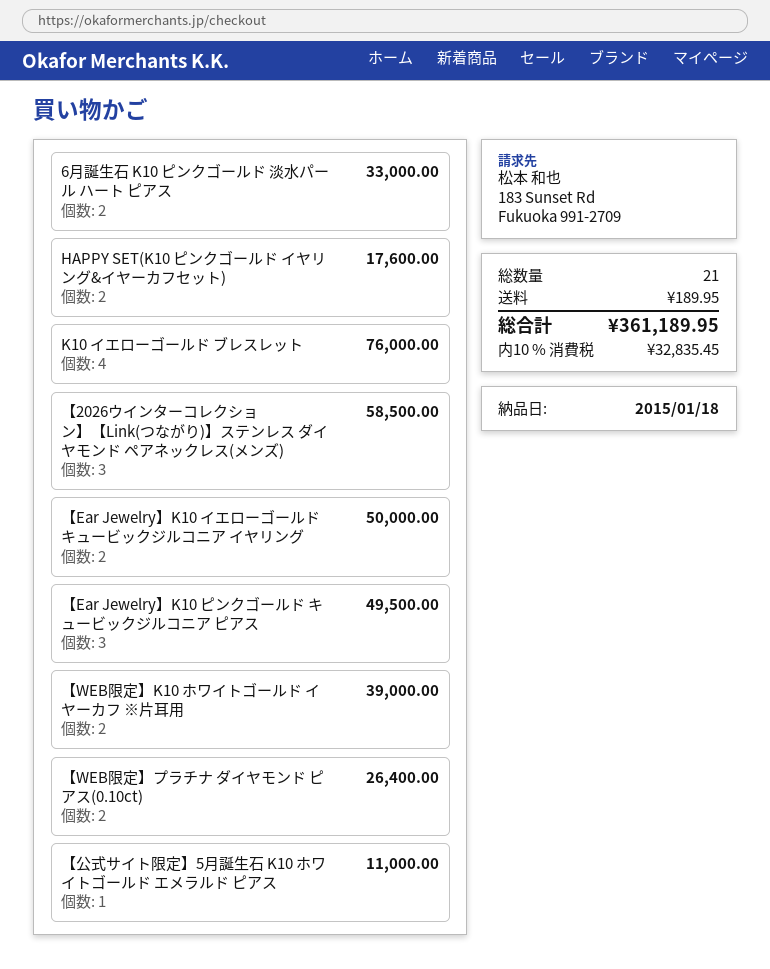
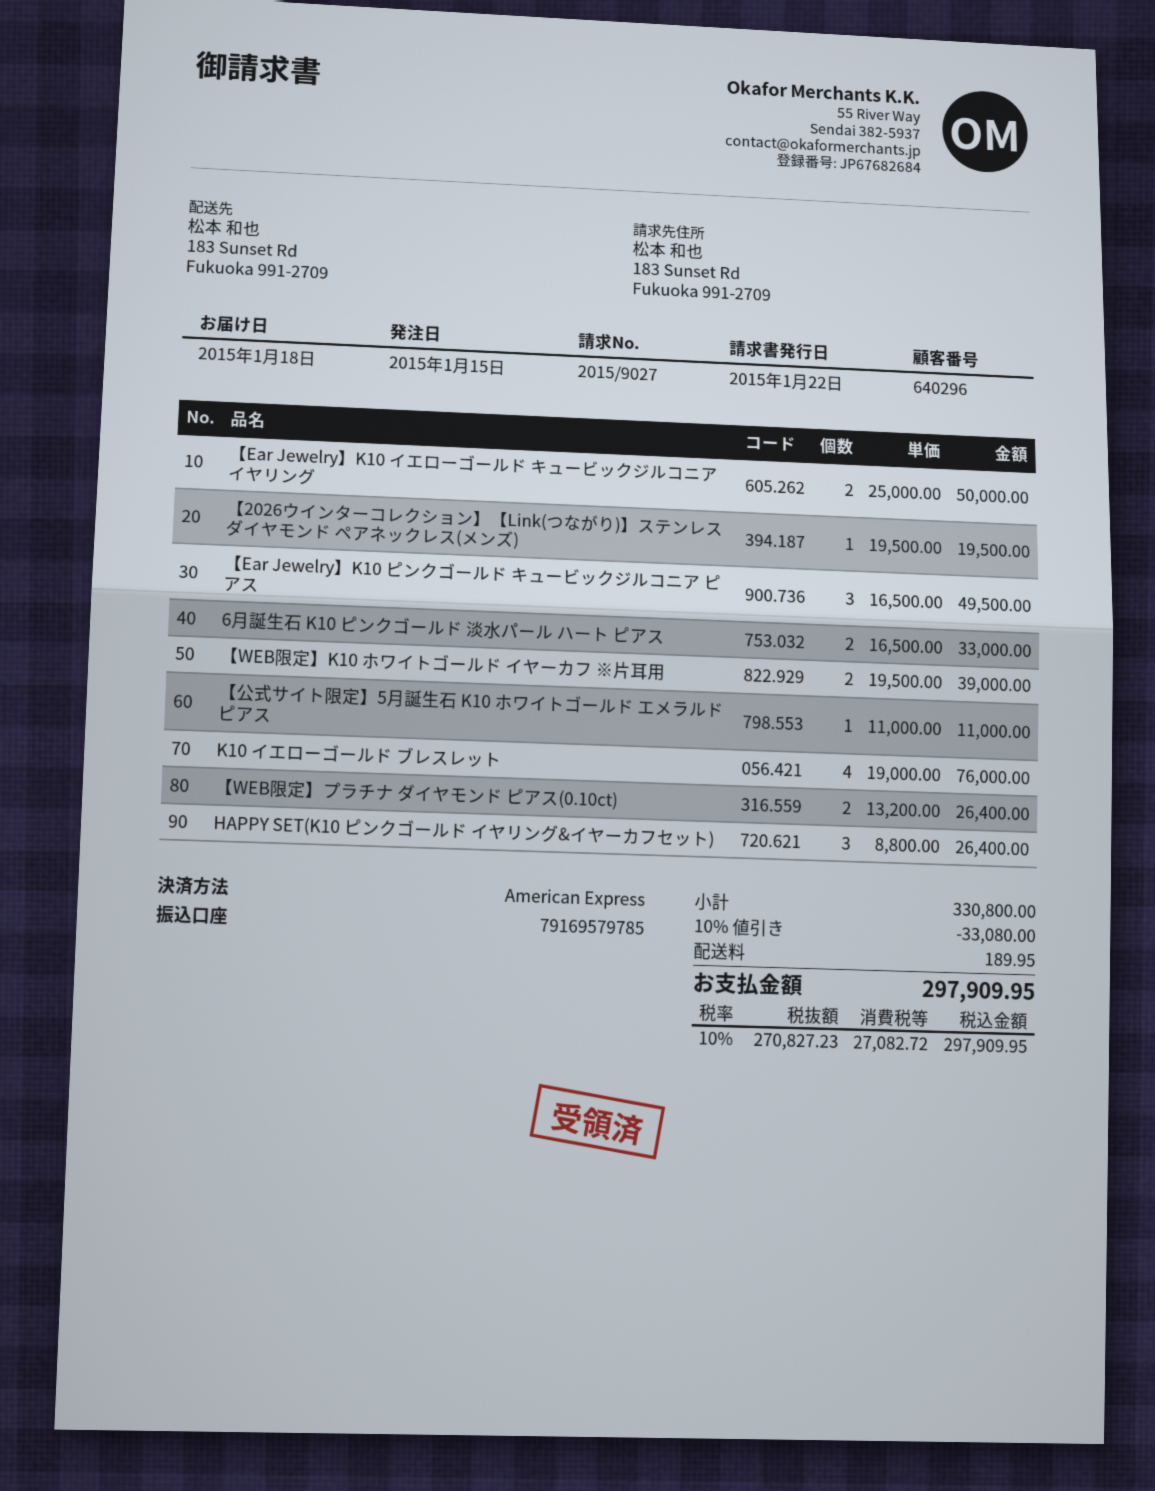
HAPPY SET(K10 ピンクゴールド イヤリング&イヤーカフセット): 2 for 17600.00 -> 3 for 26400.00
【2026ウインターコレクション】【Link(つながり)】ステンレス ダイヤモンド ペアネックレス(メンズ): 3 for 58500.00 -> 1 for 19500.00
discount: none -> 10% = 33080.00
tax: 10% = 32835.45 -> 10% = 27082.72
total: 361189.95 -> 297909.95

